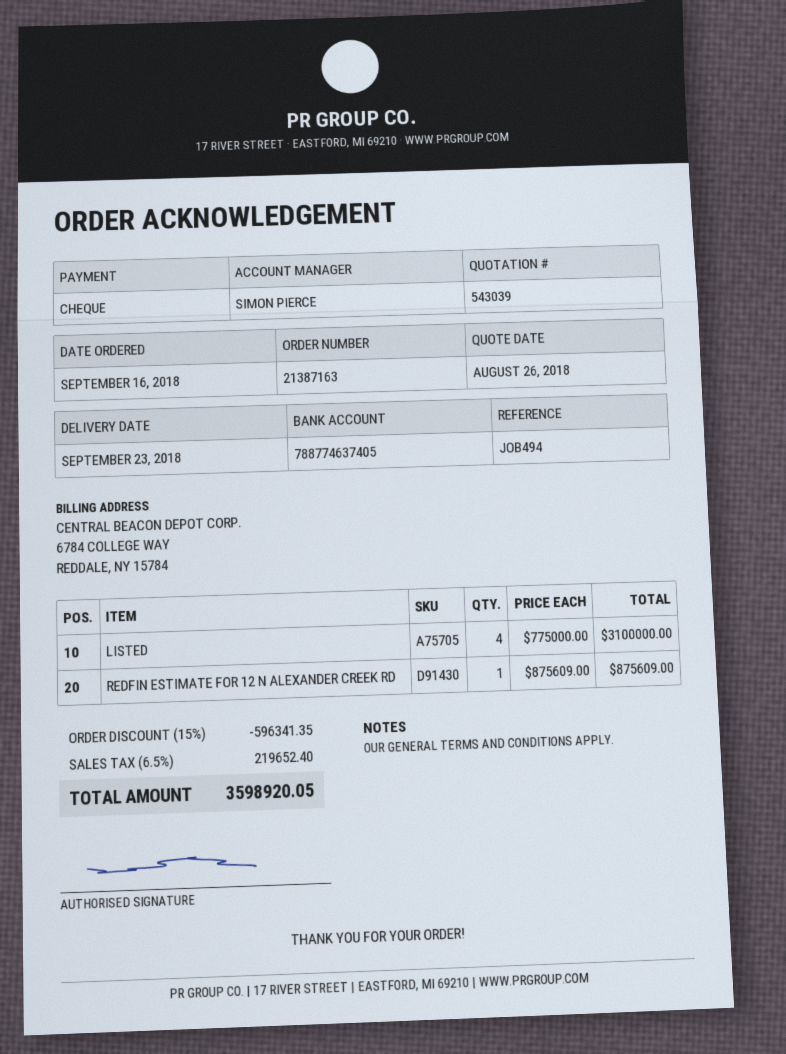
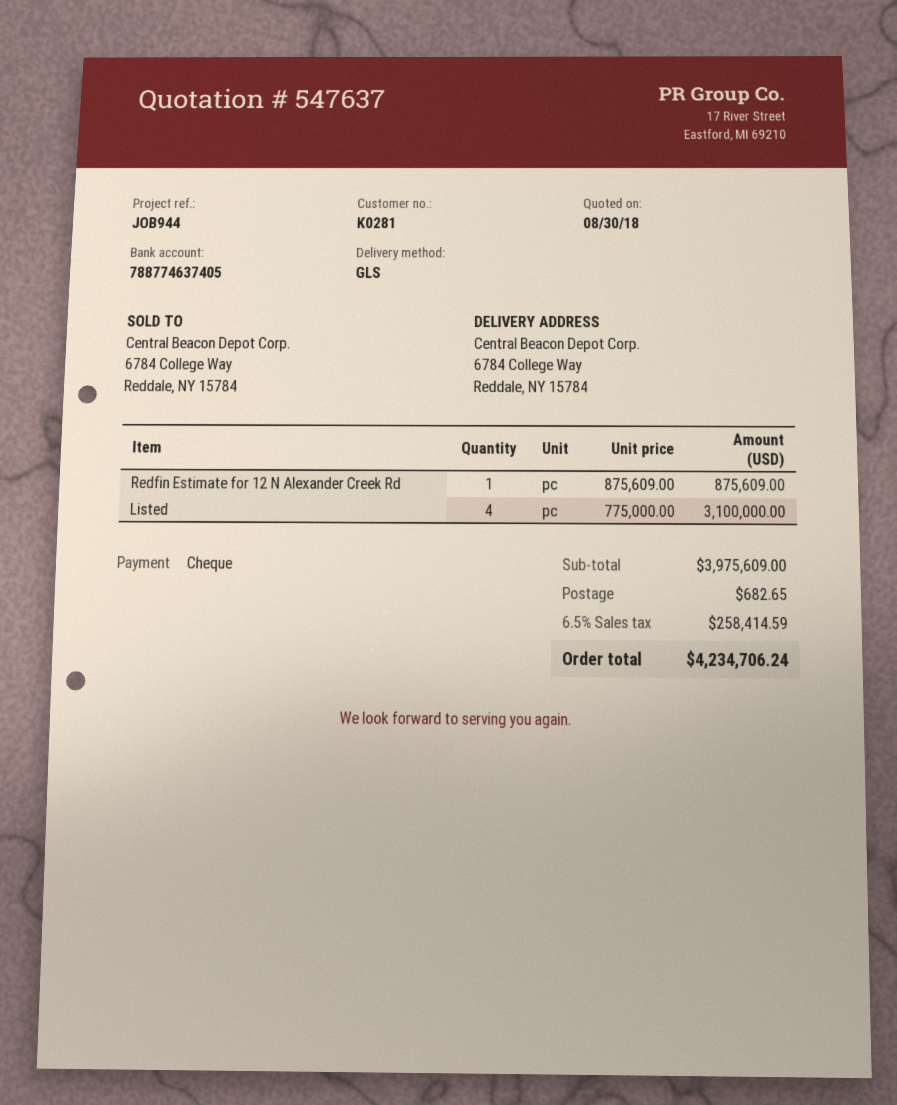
quote number: 543039 -> 547637
quote date: 2018-08-26 -> 2018-08-30
reference: JOB494 -> JOB944
discount: 15% = 596341.35 -> none
shipping: none -> 682.65
tax: 6.5% = 219652.40 -> 6.5% = 258414.59
total: 3598920.05 -> 4234706.24

